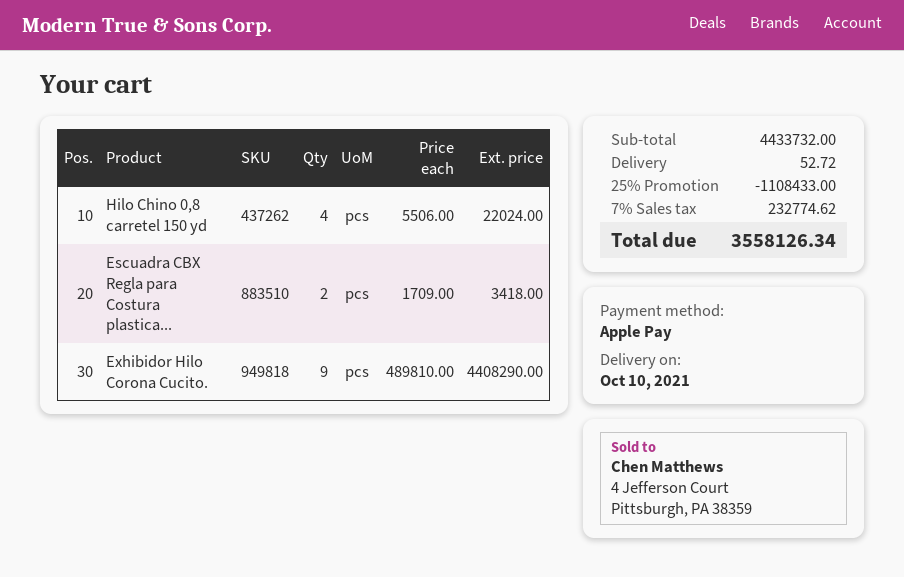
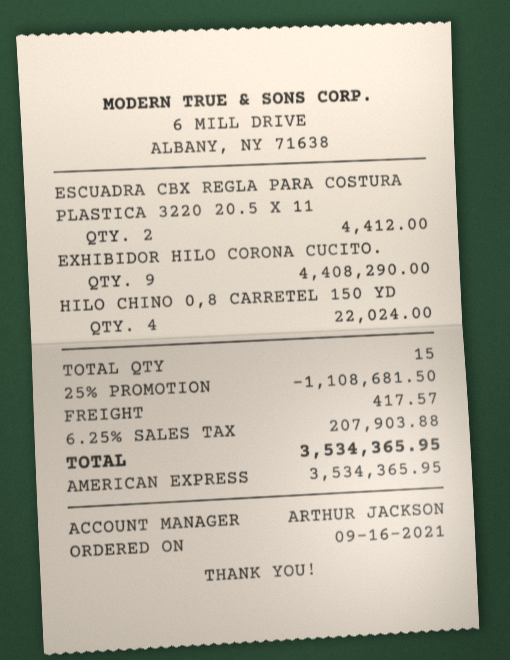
payment method: Apple Pay -> American Express
Escuadra CBX Regla para Costura plastica...: 2 for 3418.00 -> 2 for 4412.00
discount: 25% = 1108433.00 -> 25% = 1108681.50
shipping: 52.72 -> 417.57
tax: 7% = 232774.62 -> 6.25% = 207903.88
total: 3558126.34 -> 3534365.95

